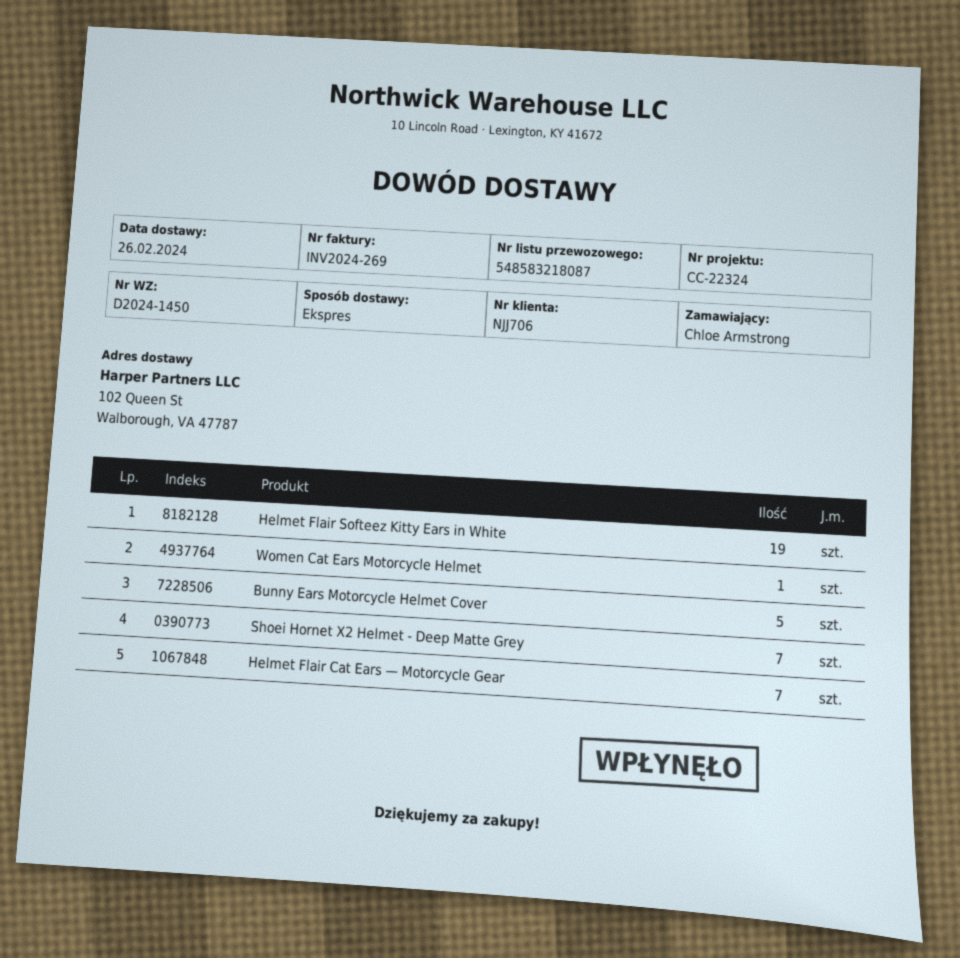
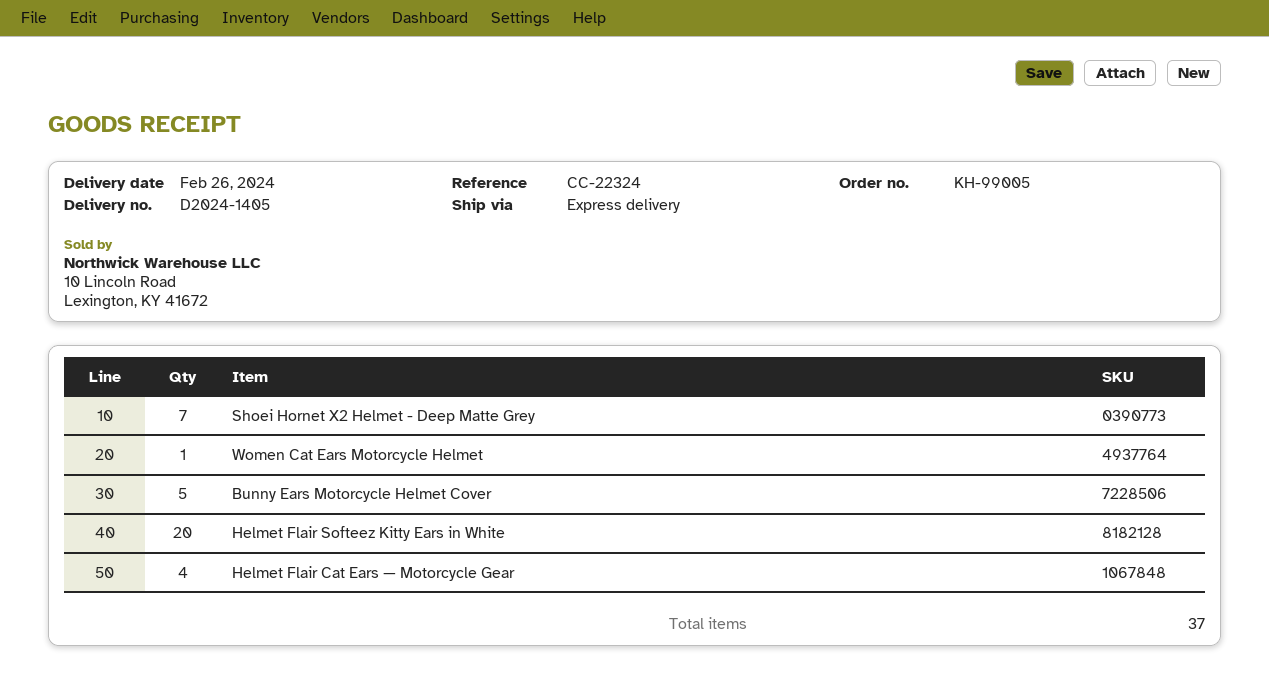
delivery note number: D2024-1450 -> D2024-1405
Helmet Flair Softeez Kitty Ears in White: 19 -> 20
Helmet Flair Cat Ears — Motorcycle Gear: 7 -> 4

